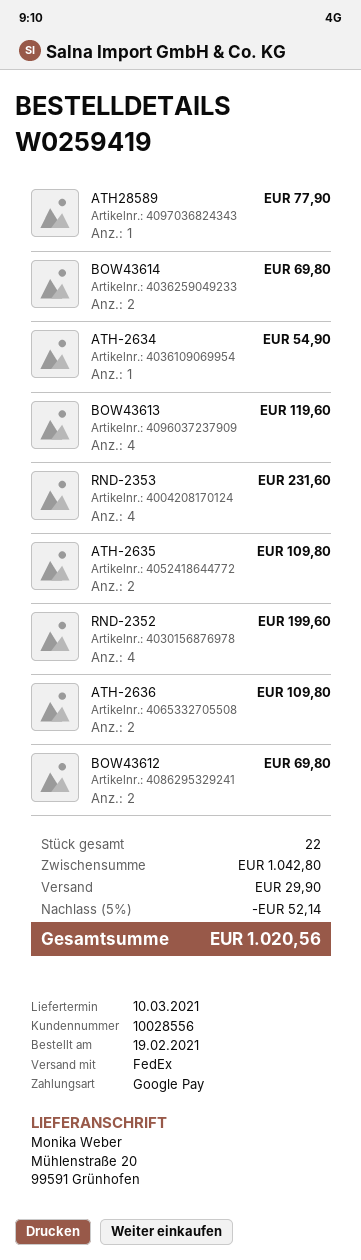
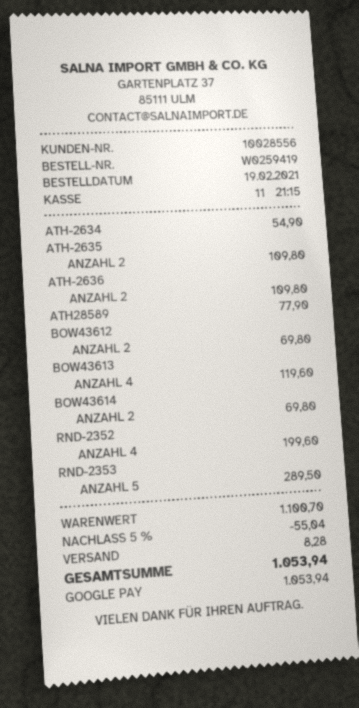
RND-2353: 4 for 231.60 -> 5 for 289.50
subtotal: 1042.80 -> 1100.70
discount: 5% = 52.14 -> 5% = 55.04
shipping: 29.90 -> 8.28
total: 1020.56 -> 1053.94

